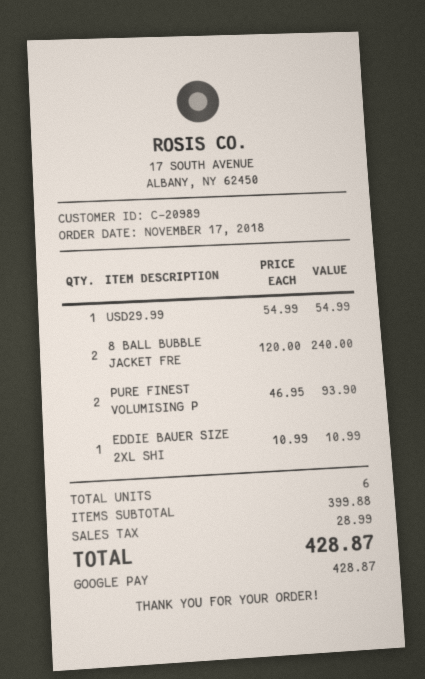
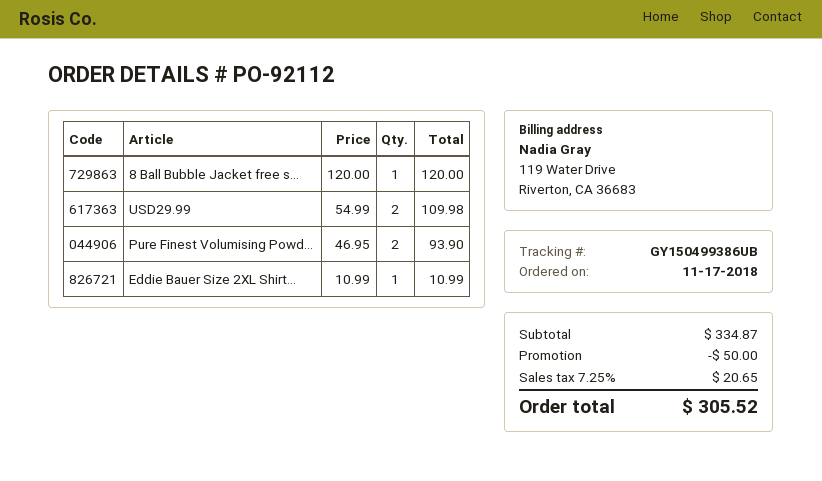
USD29.99: 1 x 54.99 = 54.99 -> 2 x 54.99 = 109.98
8 BALL BUBBLE JACKET FRE: 2 x 120.00 = 240.00 -> 1 x 120.00 = 120.00
subtotal: 399.88 -> 334.87
discount: none -> 50.00
tax: 28.99 -> 20.65
total: 428.87 -> 305.52

